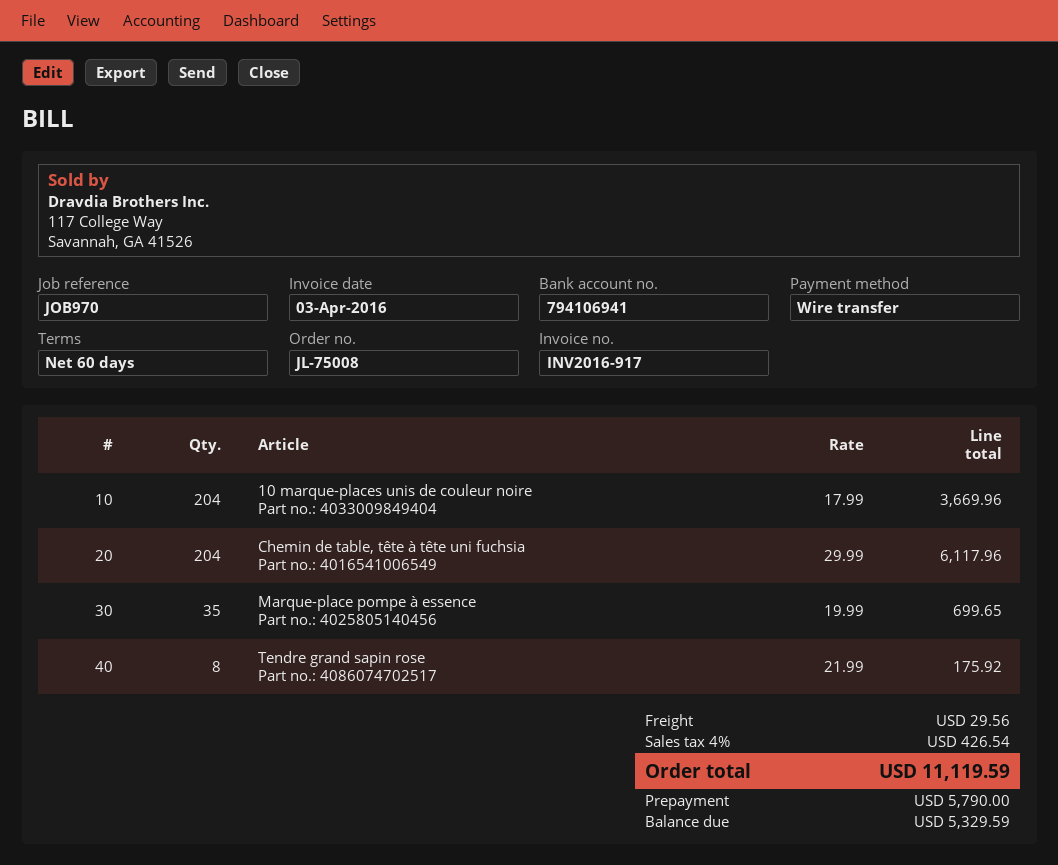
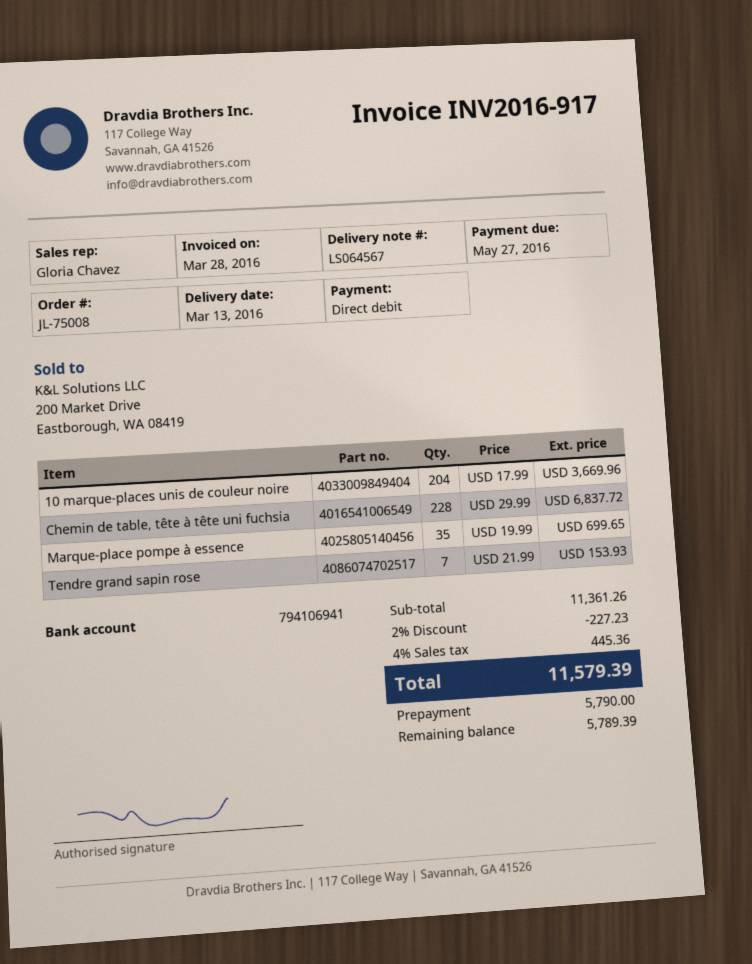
invoice date: 2016-04-03 -> 2016-03-28
payment method: bank transfer -> direct debit
Chemin de table, tête à tête uni fuchsia: 204 x 29.99 = 6117.96 -> 228 x 29.99 = 6837.72
Tendre grand sapin rose: 8 x 21.99 = 175.92 -> 7 x 21.99 = 153.93
discount: none -> 2% = 227.23
shipping: 29.56 -> none
tax: 4% = 426.54 -> 4% = 445.36
total: 11119.59 -> 11579.39
balance: 5329.59 -> 5789.39

